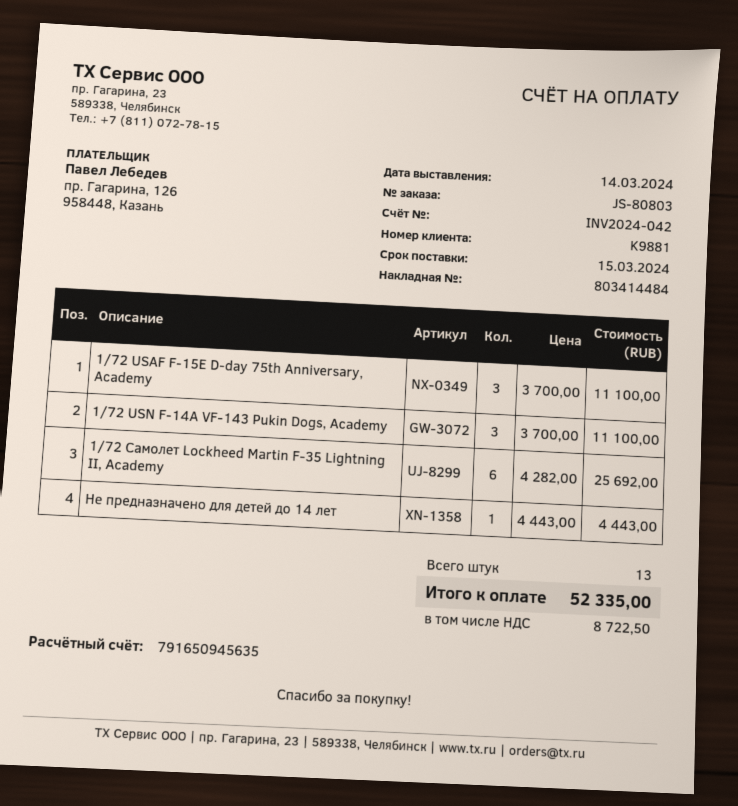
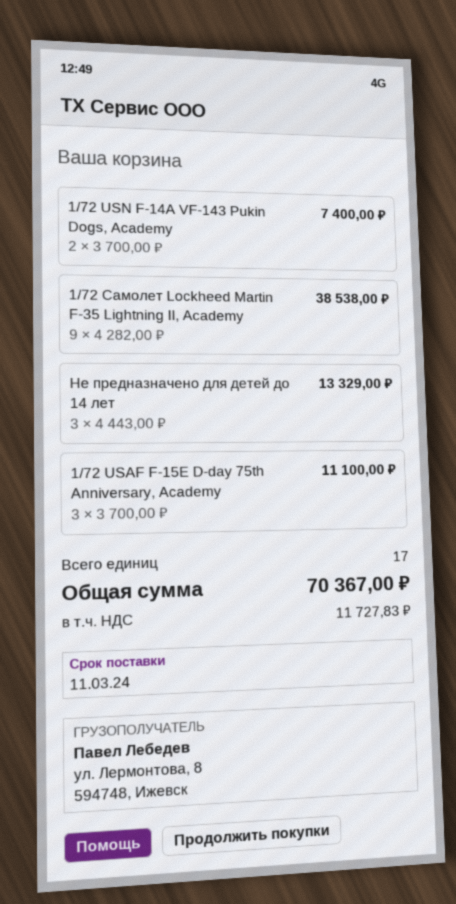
delivery date: 2024-03-15 -> 2024-03-11
1/72 USN F-14A VF-143 Pukin Dogs, Academy: 3 x 3700.00 = 11100.00 -> 2 x 3700.00 = 7400.00
1/72 Самолет Lockheed Martin F-35 Lightning II, Academy: 6 x 4282.00 = 25692.00 -> 9 x 4282.00 = 38538.00
Не предназначено для детей до 14 лет: 1 x 4443.00 = 4443.00 -> 3 x 4443.00 = 13329.00
total quantity: 13 -> 17
tax: 8722.50 -> 11727.83
total: 52335.00 -> 70367.00

